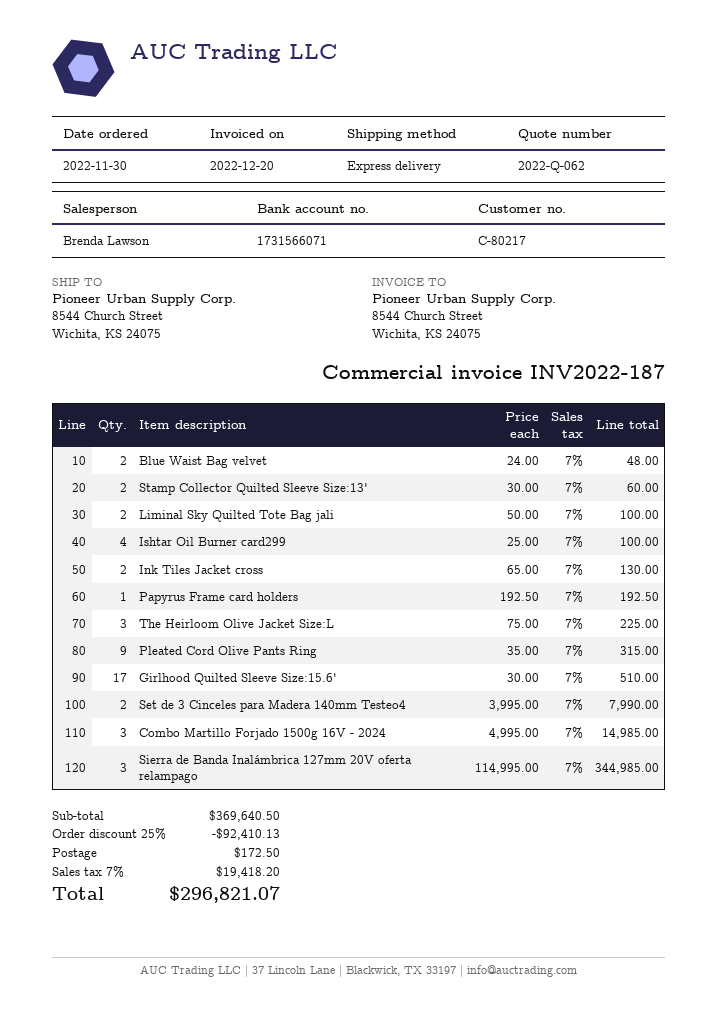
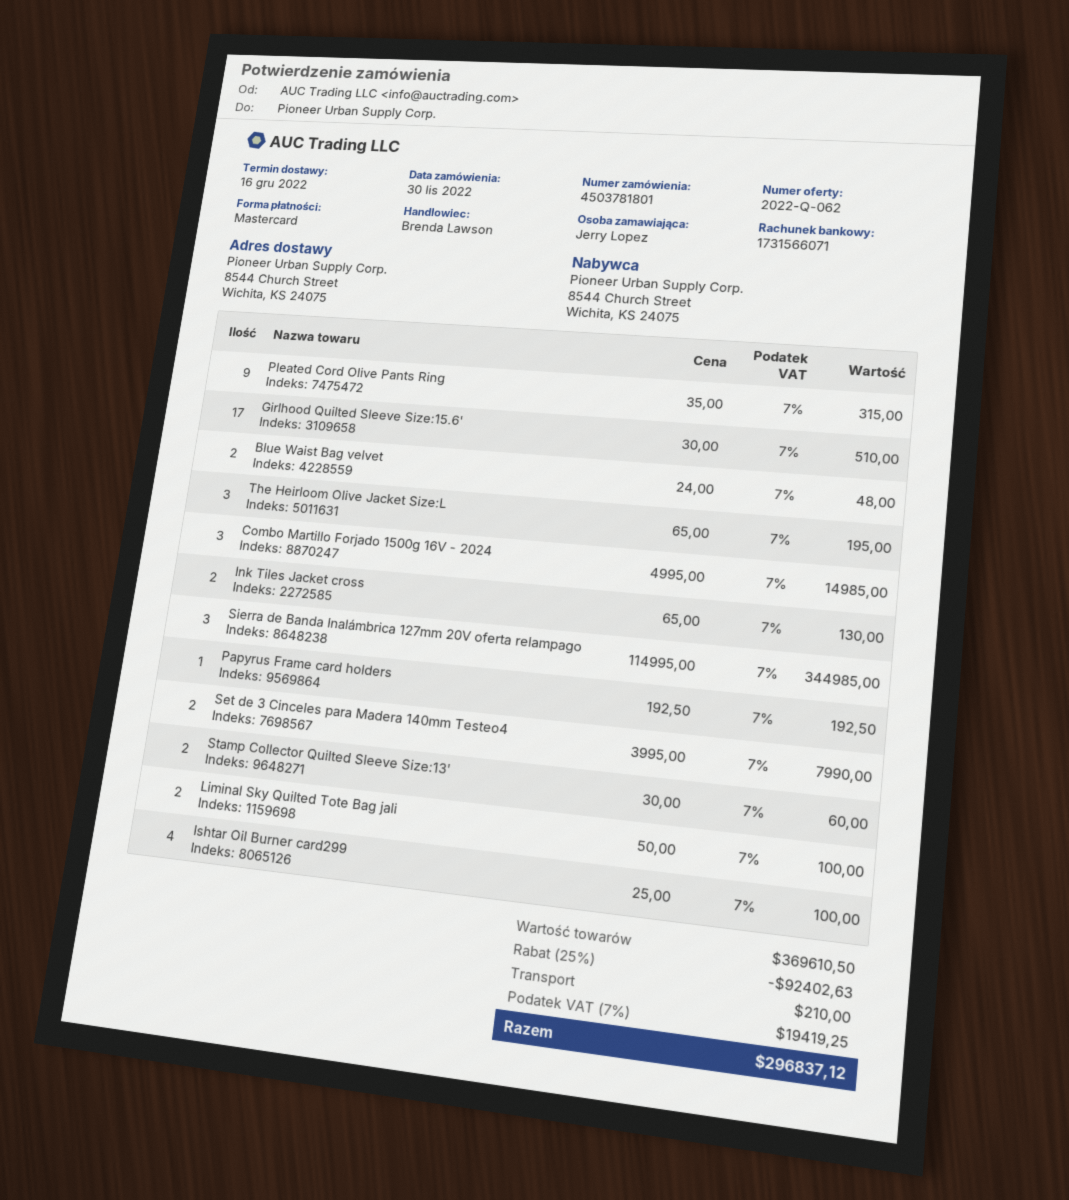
The Heirloom Olive Jacket Size:L: 3 x 75.00 = 225.00 -> 3 x 65.00 = 195.00
subtotal: 369640.50 -> 369610.50
discount: 25% = 92410.13 -> 25% = 92402.63
shipping: 172.50 -> 210.00
tax: 7% = 19418.20 -> 7% = 19419.25
total: 296821.07 -> 296837.12

